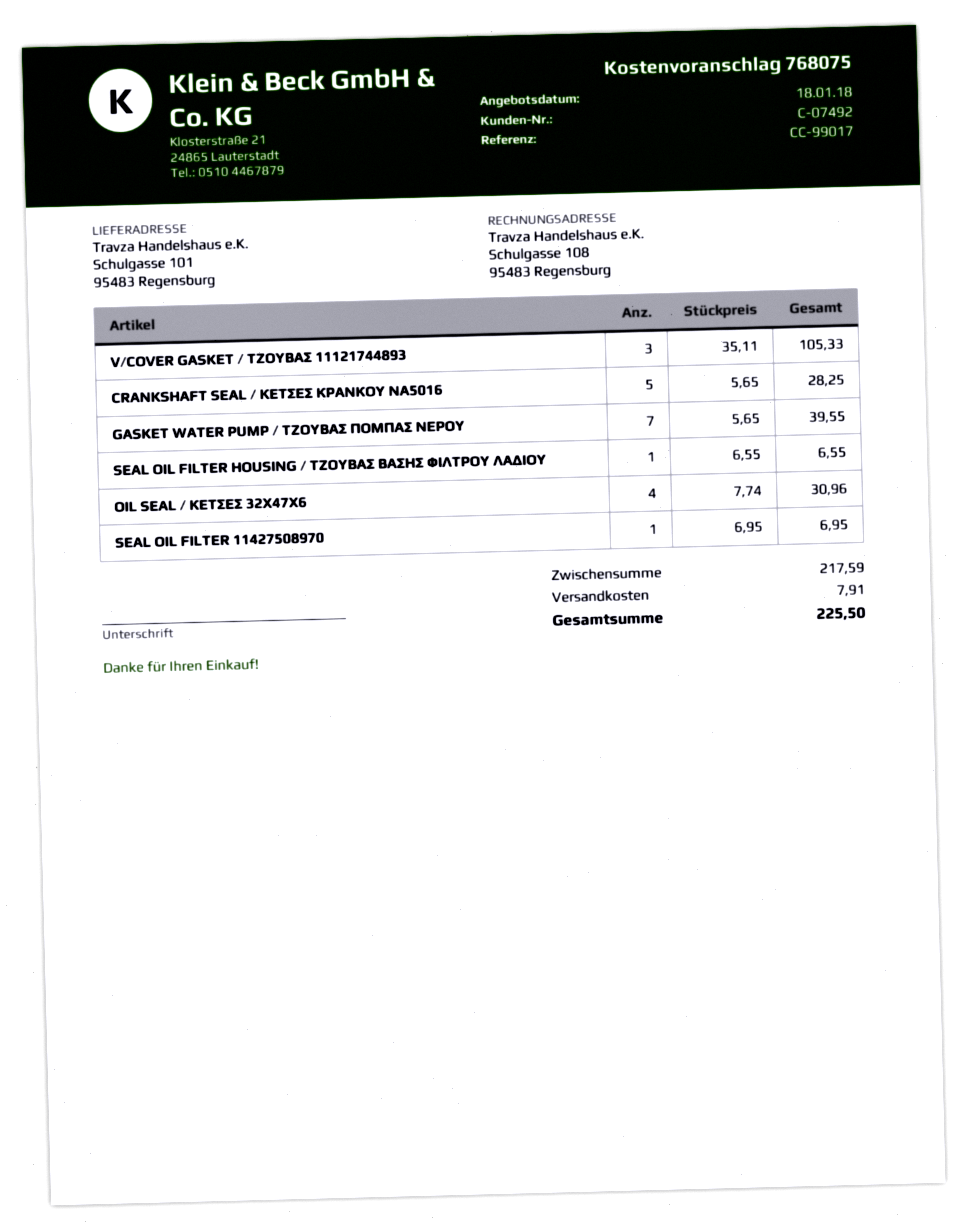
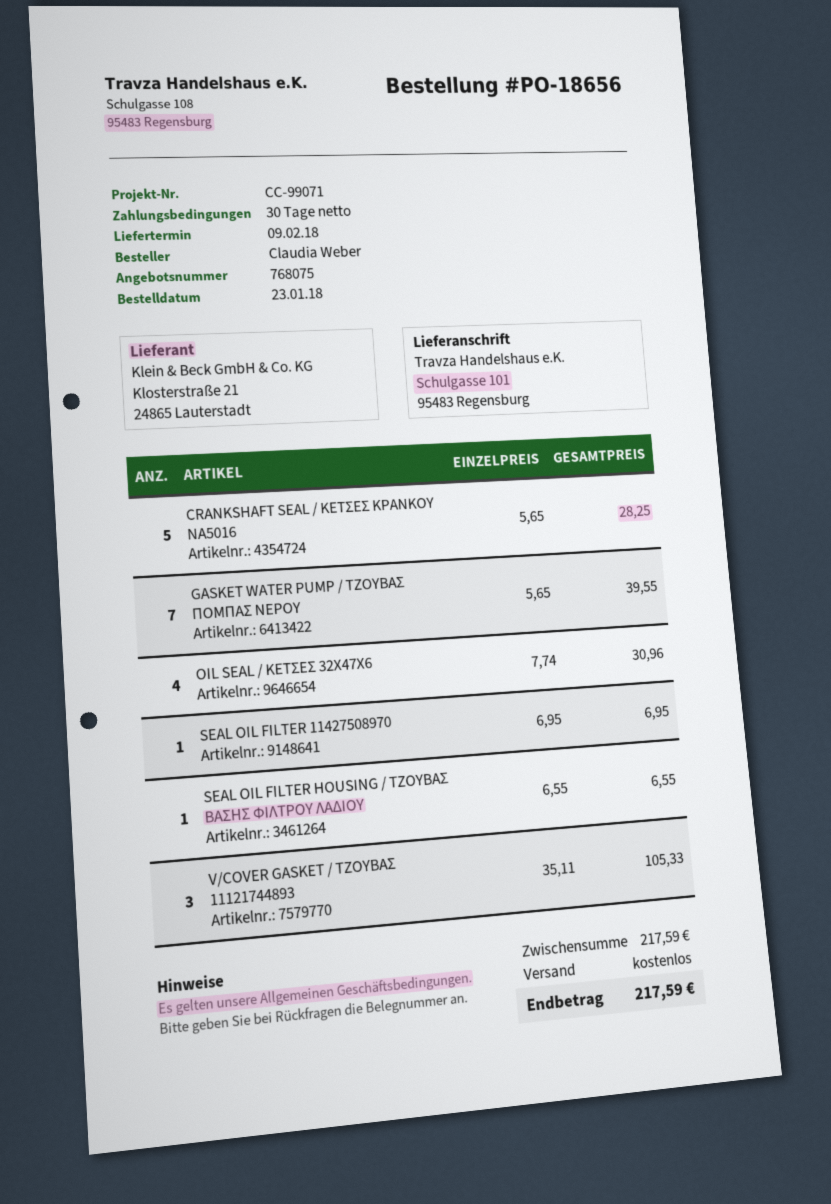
reference: CC-99017 -> CC-99071
shipping: 7.91 -> 0.00
total: 225.50 -> 217.59

